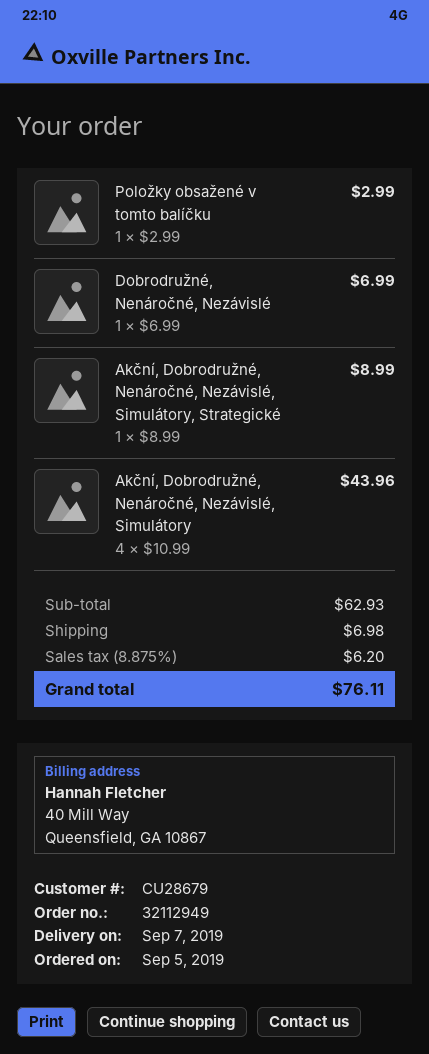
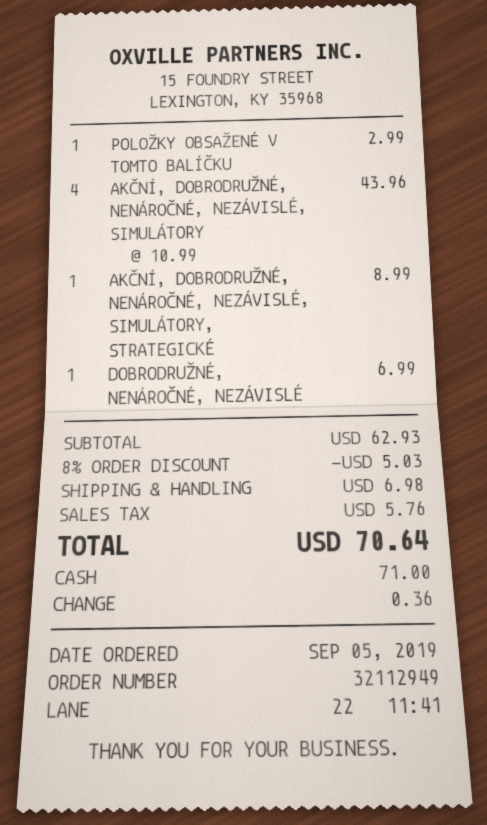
discount: none -> 8% = 5.03
tax: 6.20 -> 5.76
total: 76.11 -> 70.64

